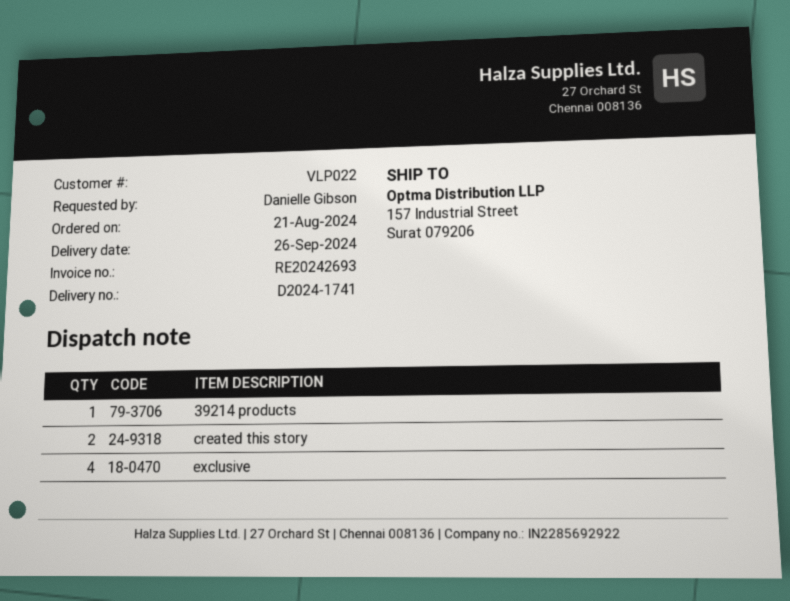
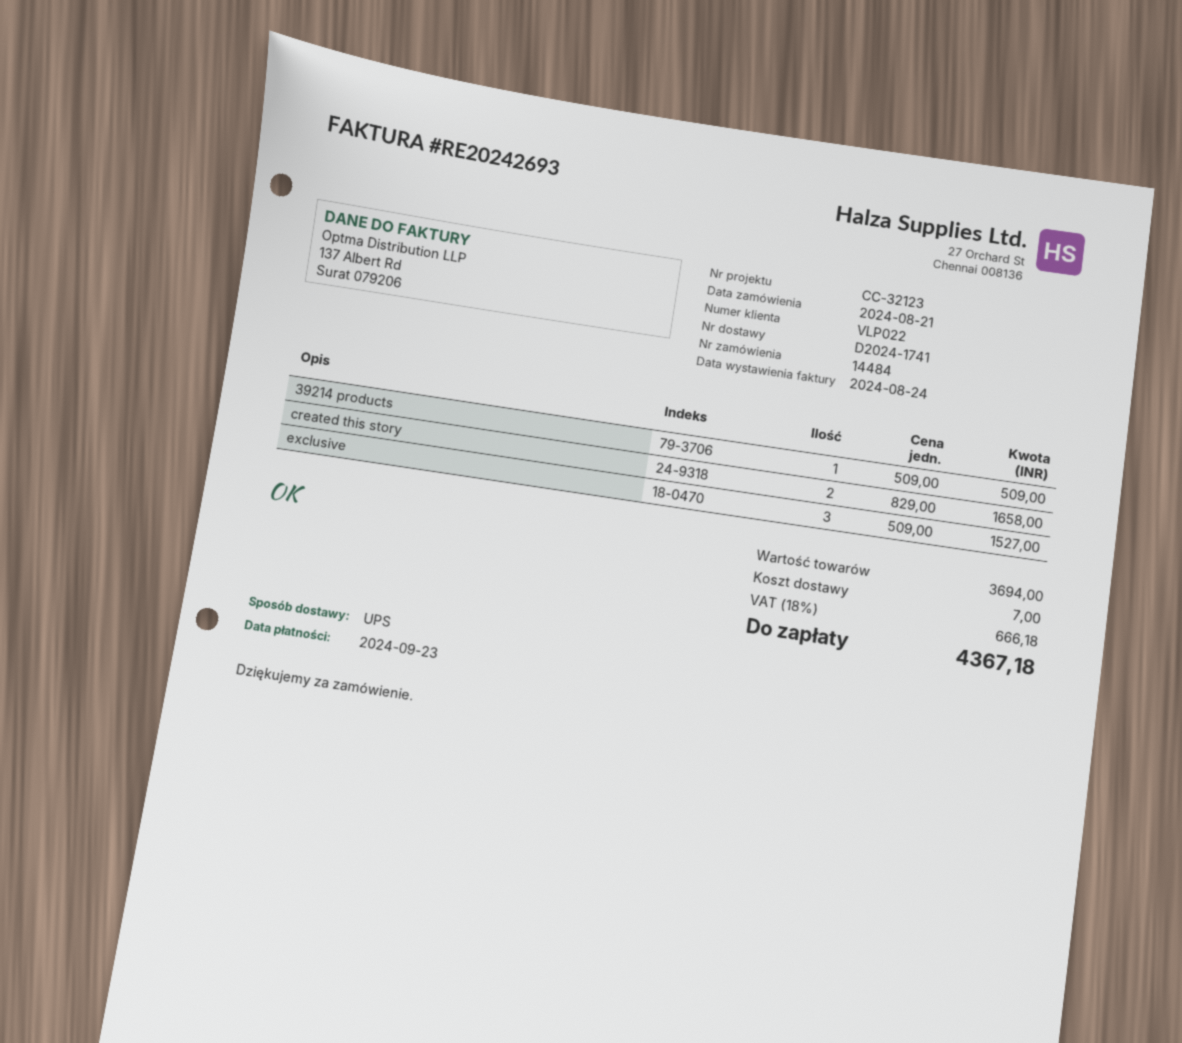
exclusive: 4 -> 3

